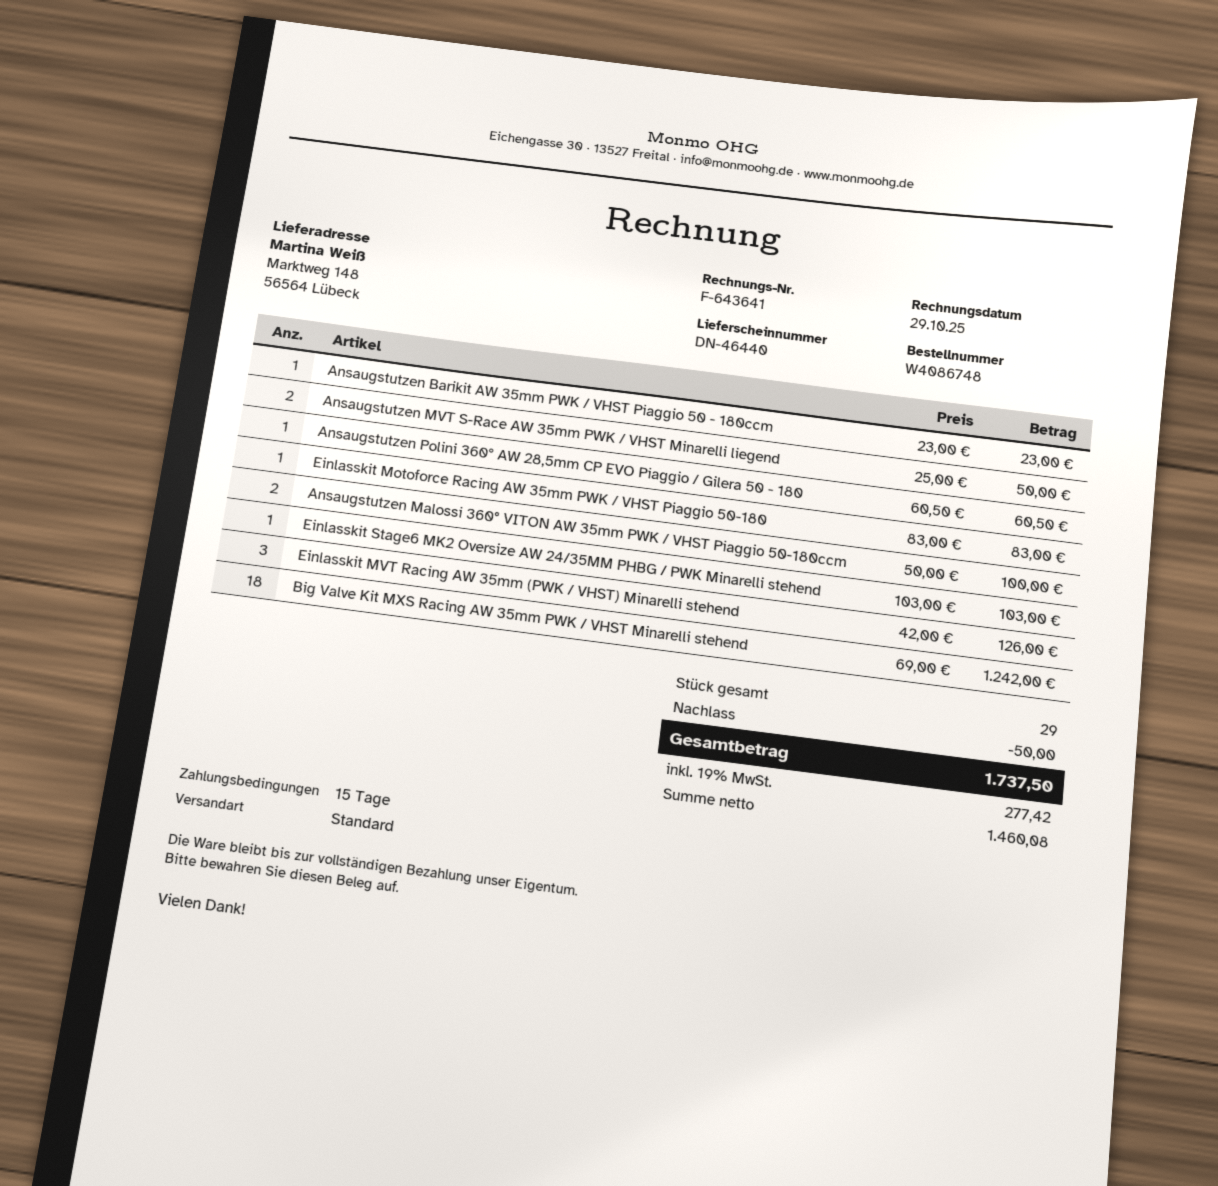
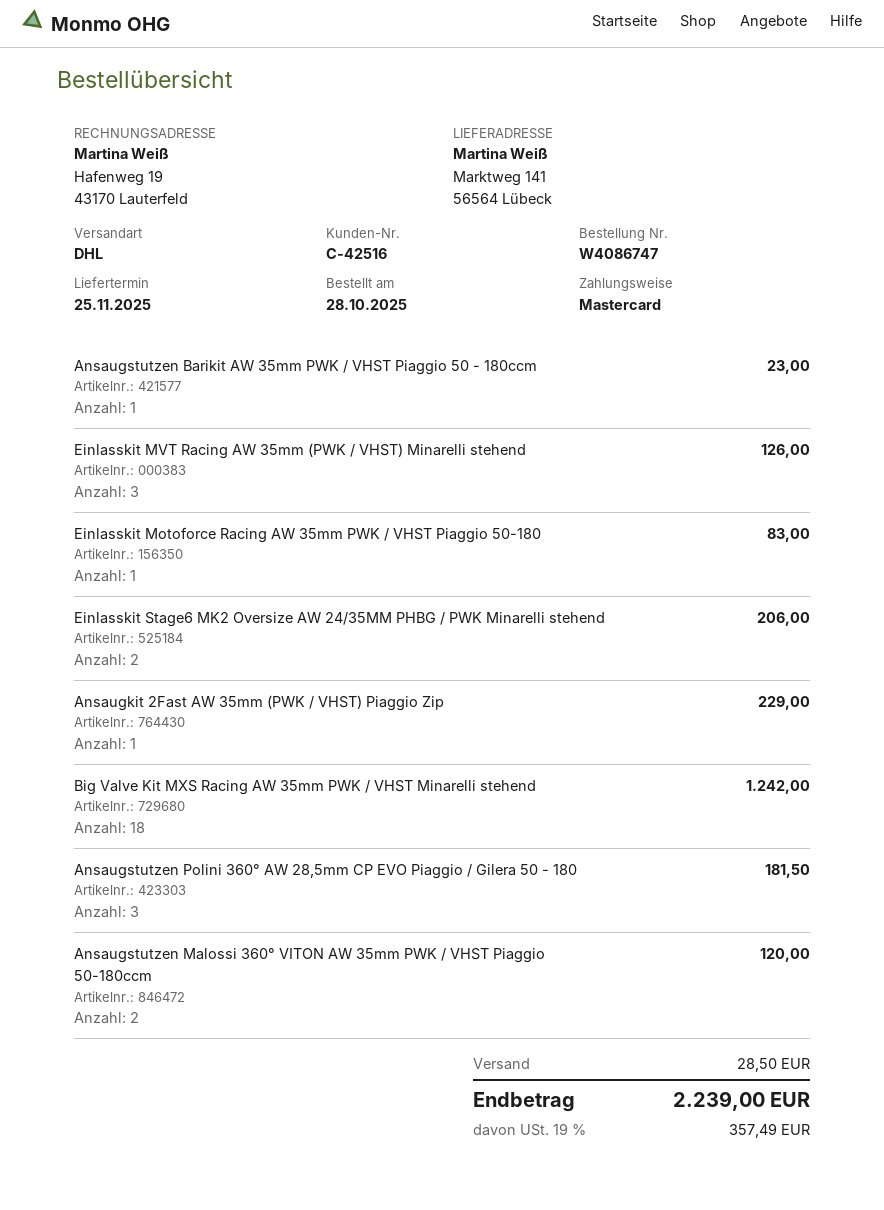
order number: W4086748 -> W4086747
shipping method: standard -> DHL
ship to: Marktweg 148, 56564 Lübeck -> Marktweg 141, 56564 Lübeck
Ansaugstutzen MVT S-Race AW 35mm PWK / VHST Minarelli liegend: 2 for 50.00 -> none
Ansaugstutzen Polini 360° AW 28,5mm CP EVO Piaggio / Gilera 50 - 180: 1 for 60.50 -> 3 for 181.50
Ansaugstutzen Malossi 360° VITON AW 35mm PWK / VHST Piaggio 50-180ccm: 2 for 100.00 -> 2 for 120.00
Einlasskit Stage6 MK2 Oversize AW 24/35MM PHBG / PWK Minarelli stehend: 1 for 103.00 -> 2 for 206.00
Ansaugkit 2Fast AW 35mm (PWK / VHST) Piaggio Zip: none -> 1 for 229.00
discount: 50.00 -> none
shipping: none -> 28.50
tax: 19% = 277.42 -> 19% = 357.49
total: 1737.50 -> 2239.00

